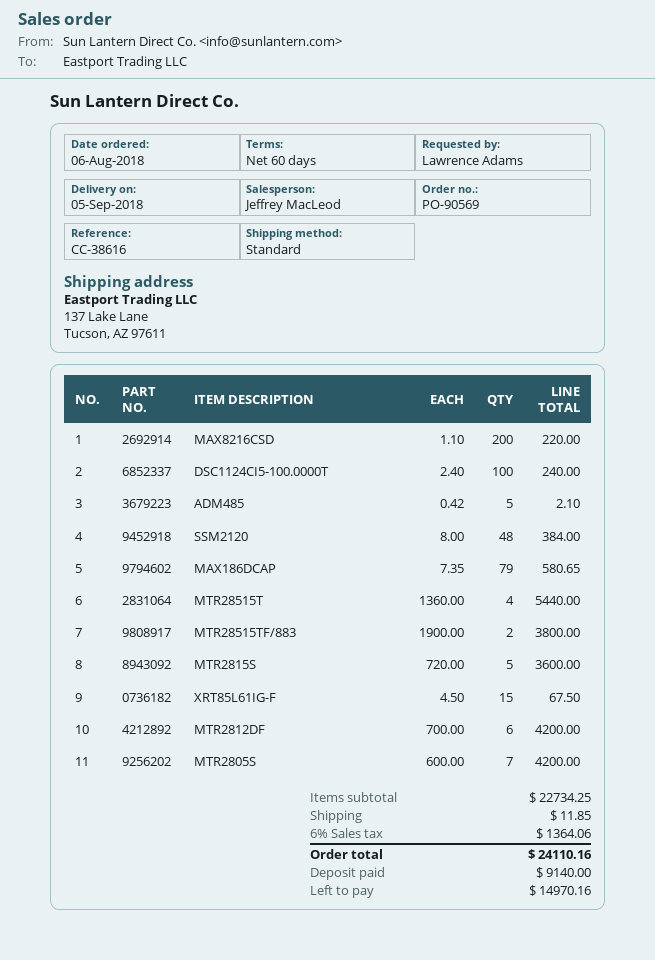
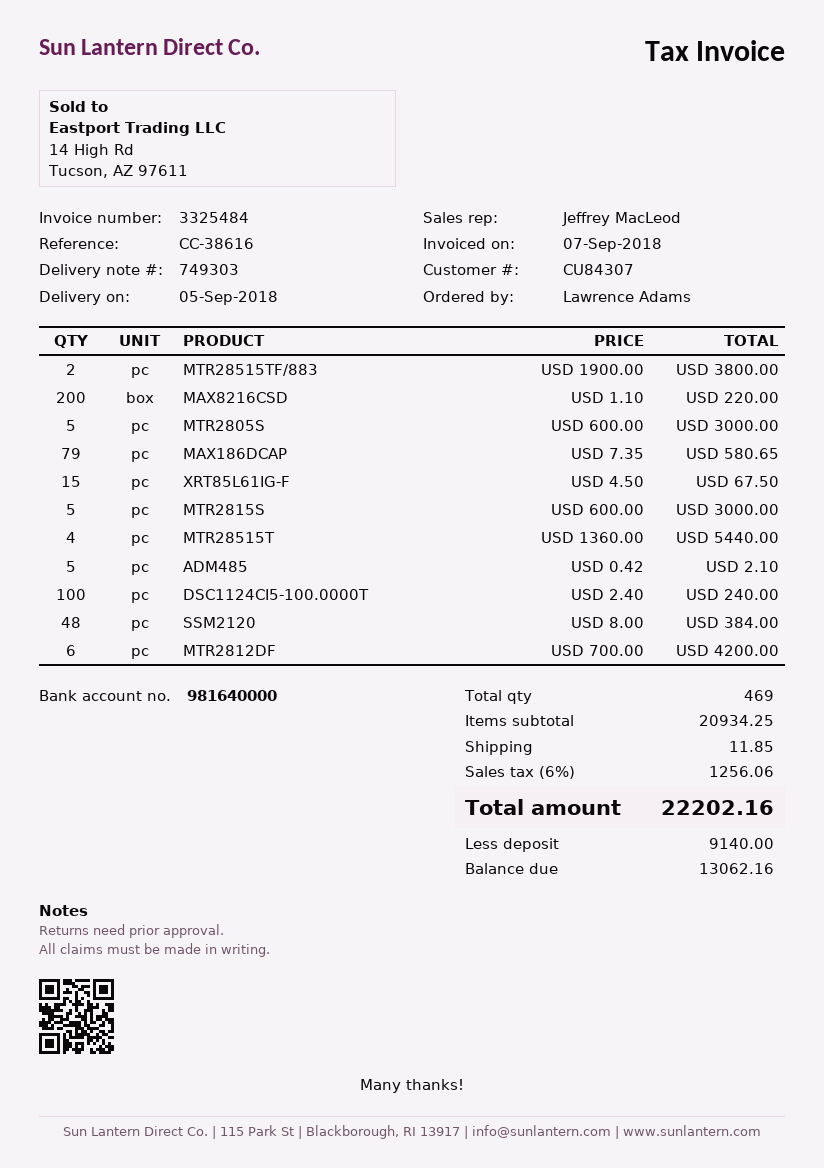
MTR2815S: 5 x 720.00 = 3600.00 -> 5 x 600.00 = 3000.00
MTR2805S: 7 x 600.00 = 4200.00 -> 5 x 600.00 = 3000.00
subtotal: 22734.25 -> 20934.25
tax: 6% = 1364.06 -> 6% = 1256.06
total: 24110.16 -> 22202.16
balance: 14970.16 -> 13062.16

